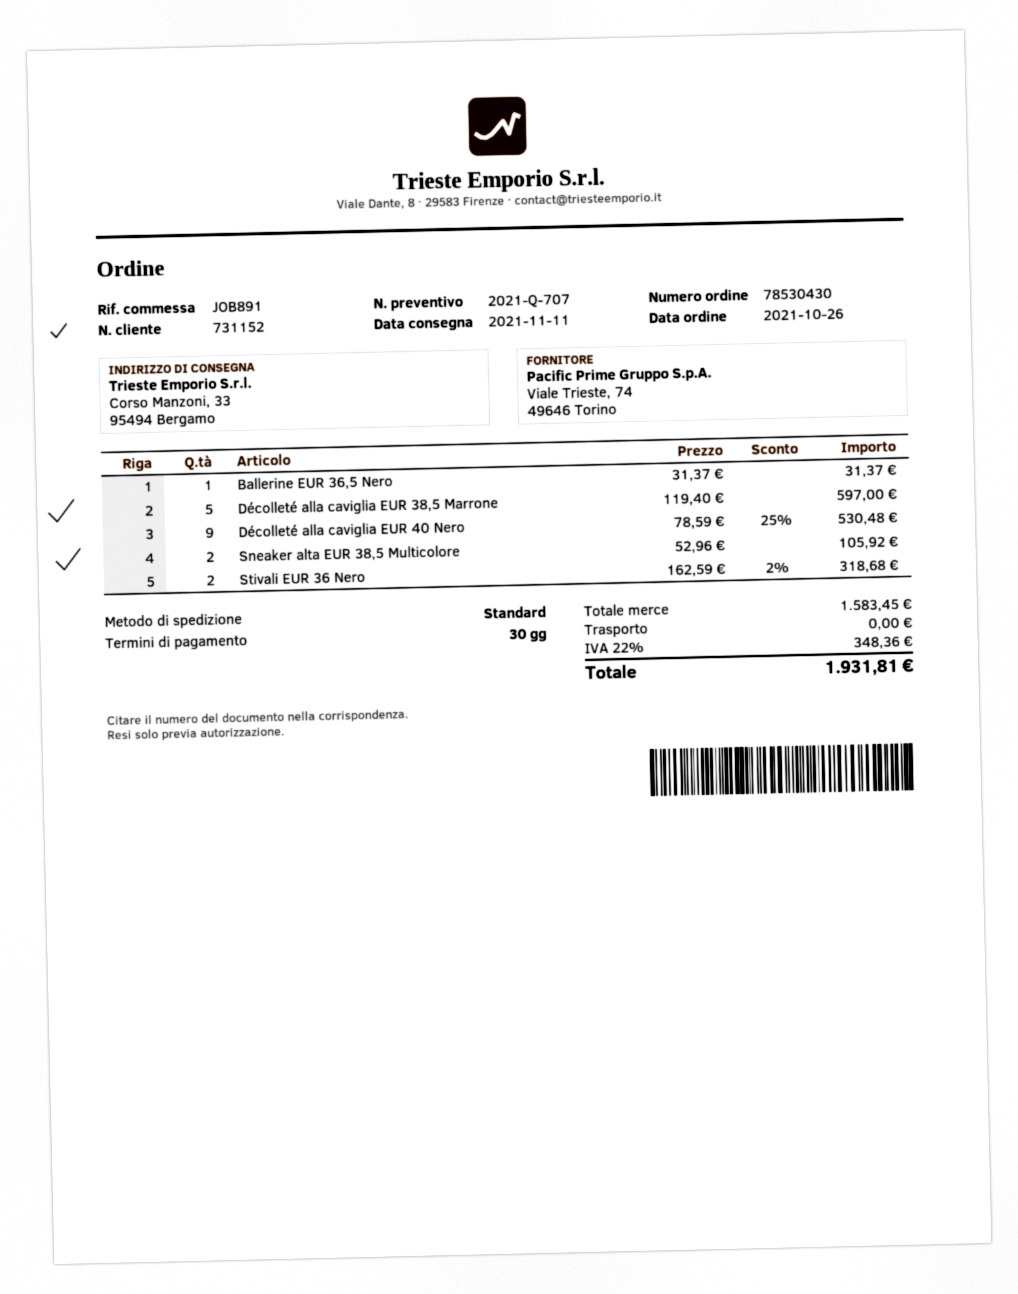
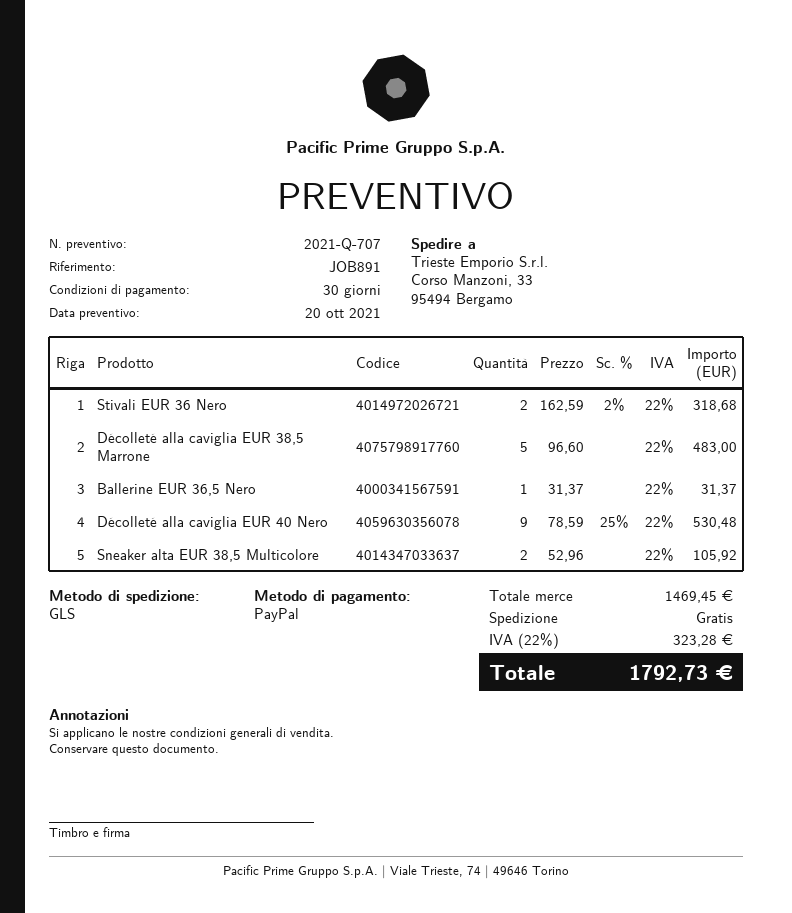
shipping method: standard -> GLS
Décolleté alla caviglia EUR 38,5 Marrone: 5 x 119.40 = 597.00 -> 5 x 96.60 = 483.00
subtotal: 1583.45 -> 1469.45
tax: 22% = 348.36 -> 22% = 323.28
total: 1931.81 -> 1792.73

